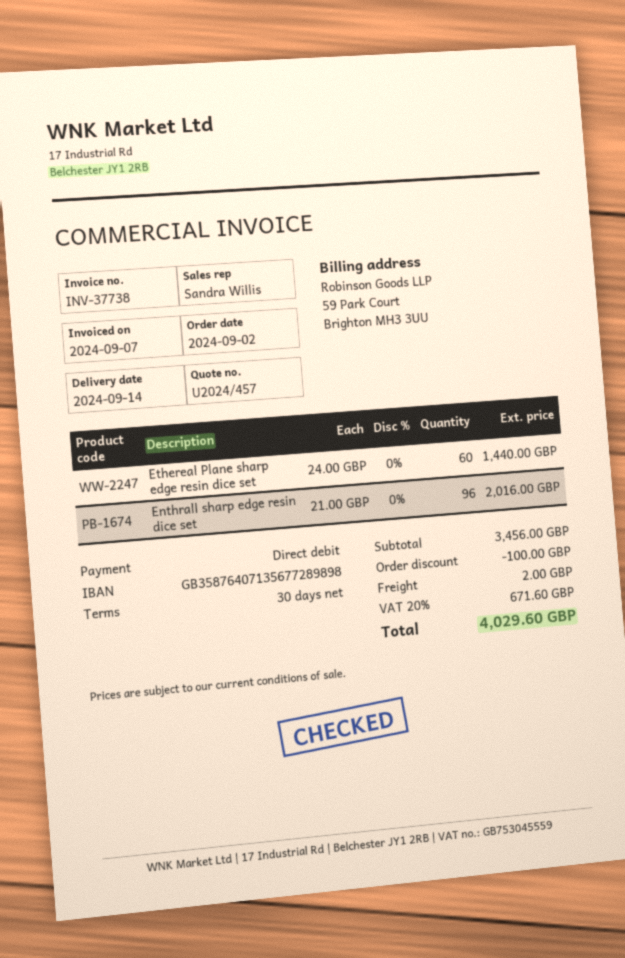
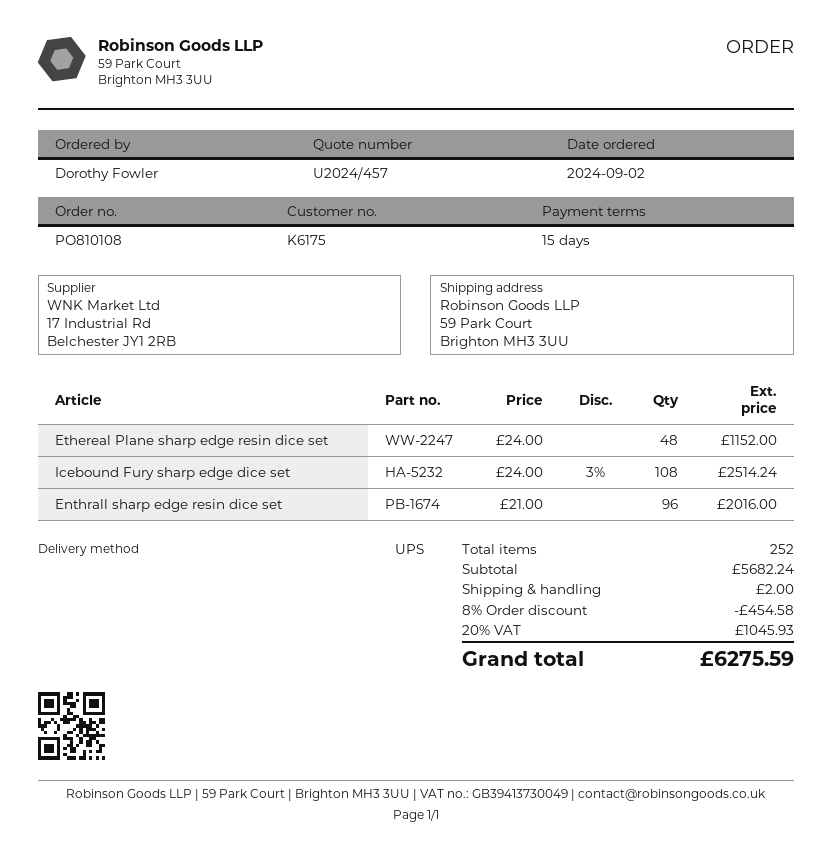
payment terms: 30 days -> 15 days
Ethereal Plane sharp edge resin dice set: 60 x 24.00 = 1440.00 -> 48 x 24.00 = 1152.00
Icebound Fury sharp edge dice set: none -> 108 x 24.00 - 3% = 2514.24
subtotal: 3456.00 -> 5682.24
discount: 100.00 -> 454.58
tax: 20% = 671.60 -> 20% = 1045.93
total: 4029.60 -> 6275.59

